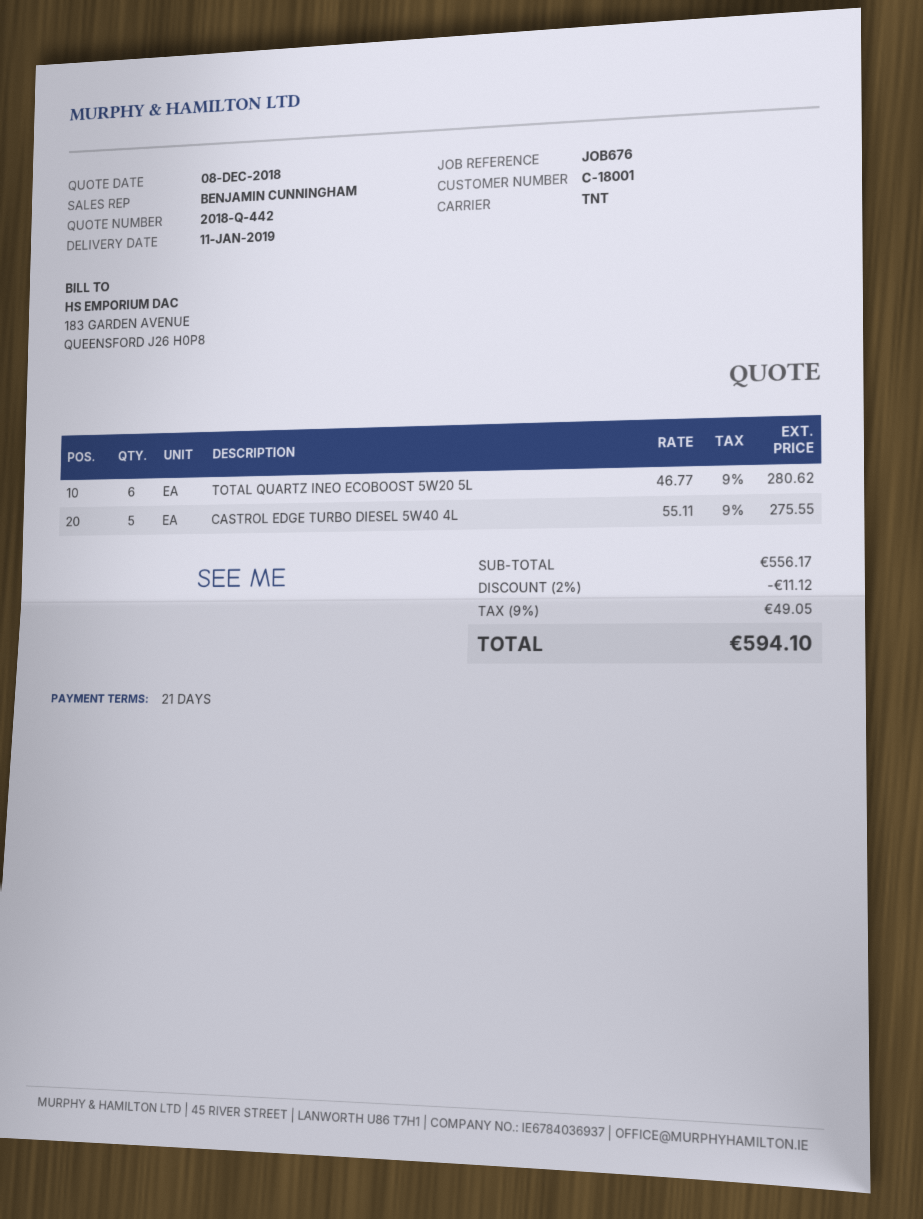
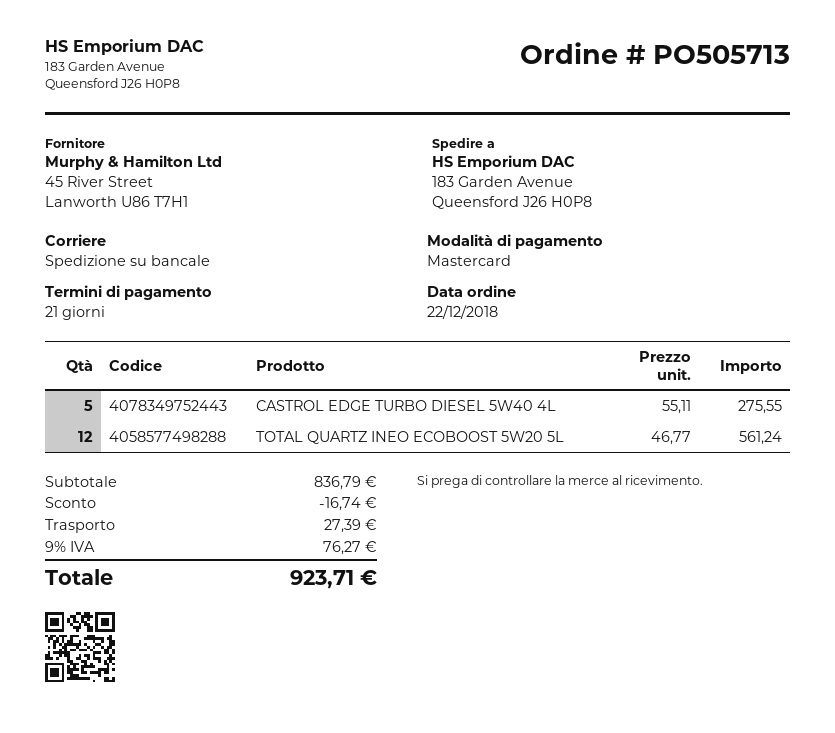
shipping method: TNT -> pallet freight
TOTAL QUARTZ INEO ECOBOOST 5W20 5L: 6 x 46.77 = 280.62 -> 12 x 46.77 = 561.24
subtotal: 556.17 -> 836.79
discount: 11.12 -> 16.74
shipping: none -> 27.39
tax: 9% = 49.05 -> 9% = 76.27
total: 594.10 -> 923.71

